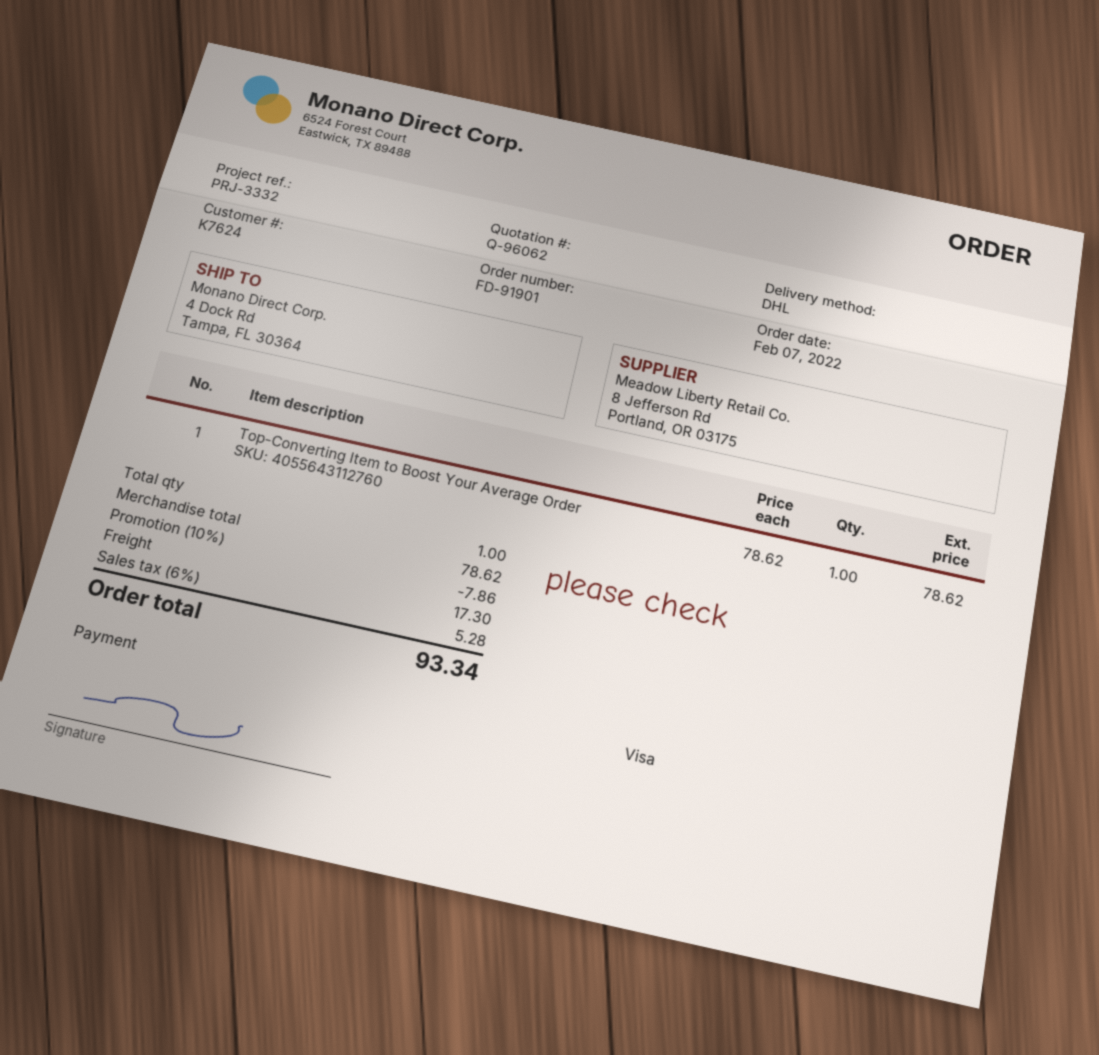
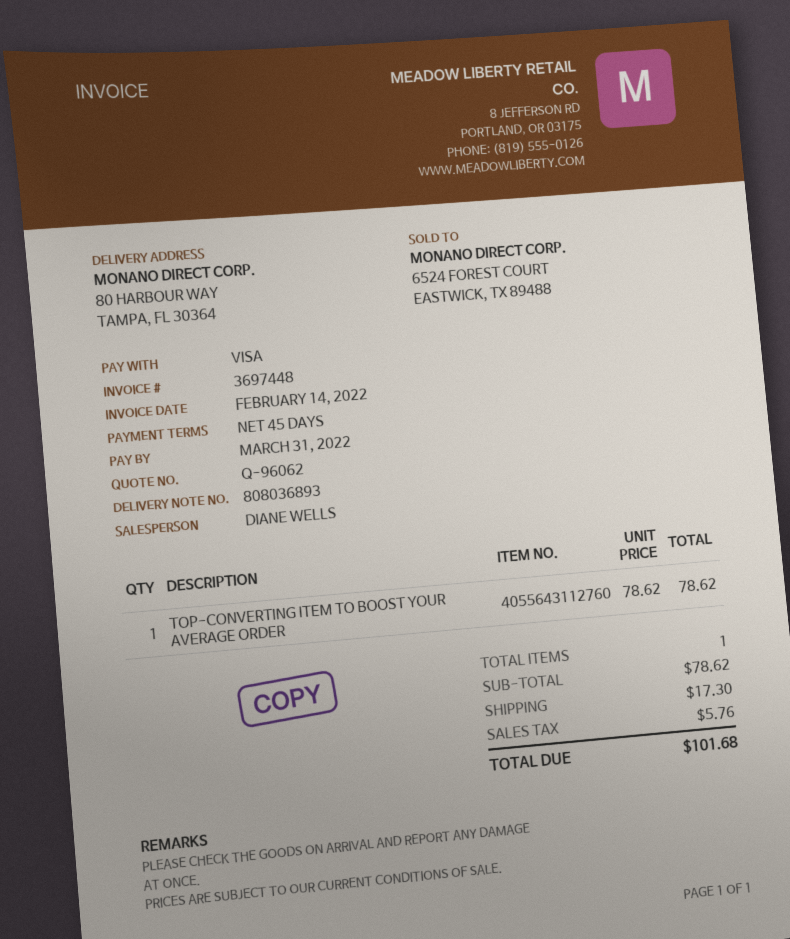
ship to: 4 Dock Rd, Tampa, FL 30364 -> 80 HARBOUR WAY, TAMPA, FL 30364
discount: 10% = 7.86 -> none
tax: 5.28 -> 5.76
total: 93.34 -> 101.68

